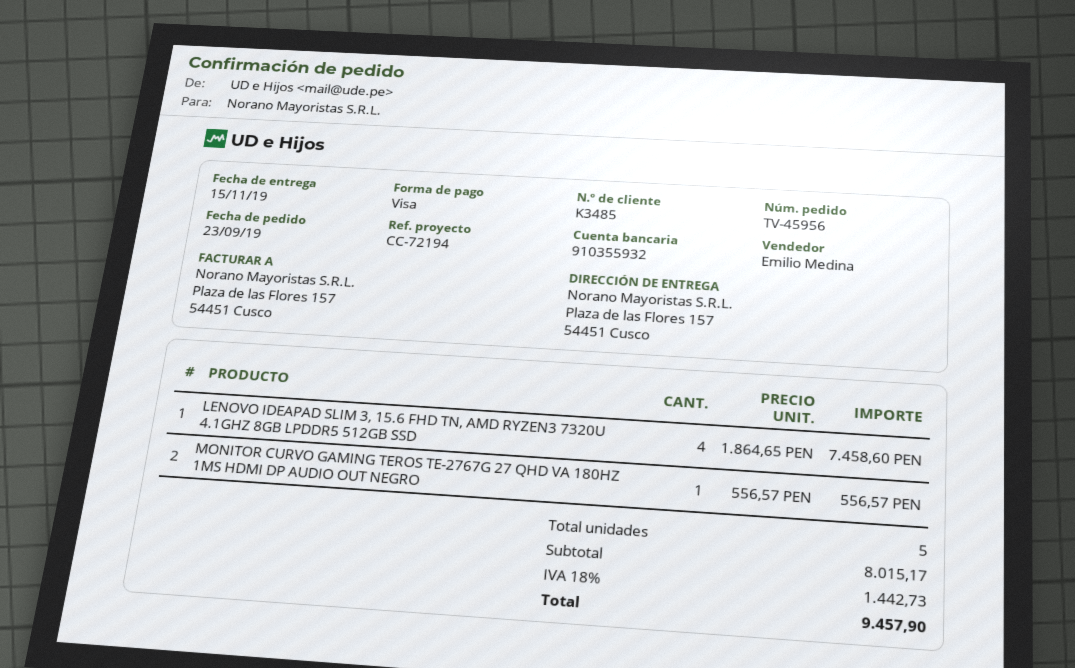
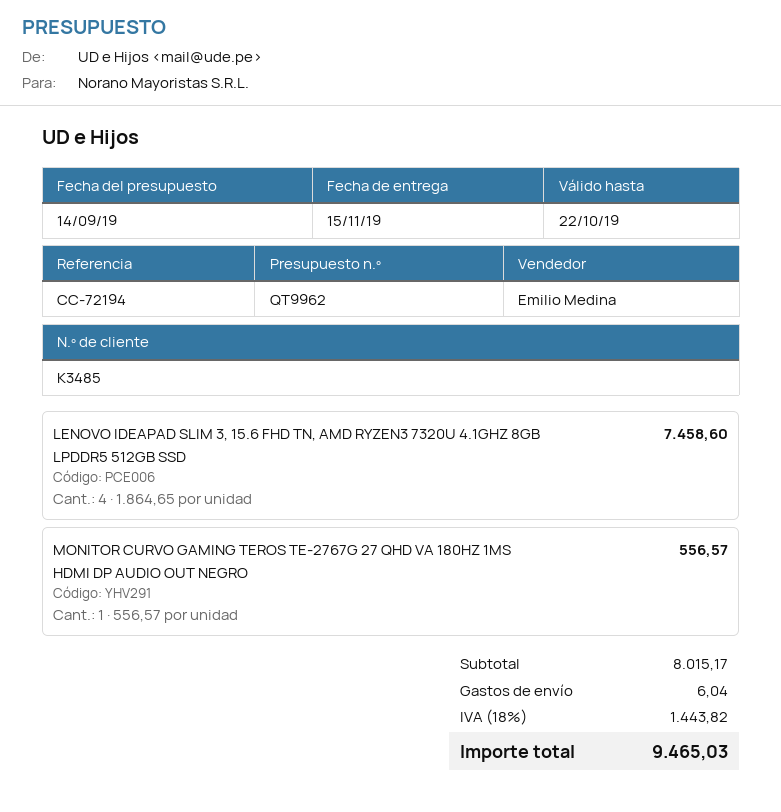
shipping: none -> 6.04
tax: 18% = 1442.73 -> 18% = 1443.82
total: 9457.90 -> 9465.03

